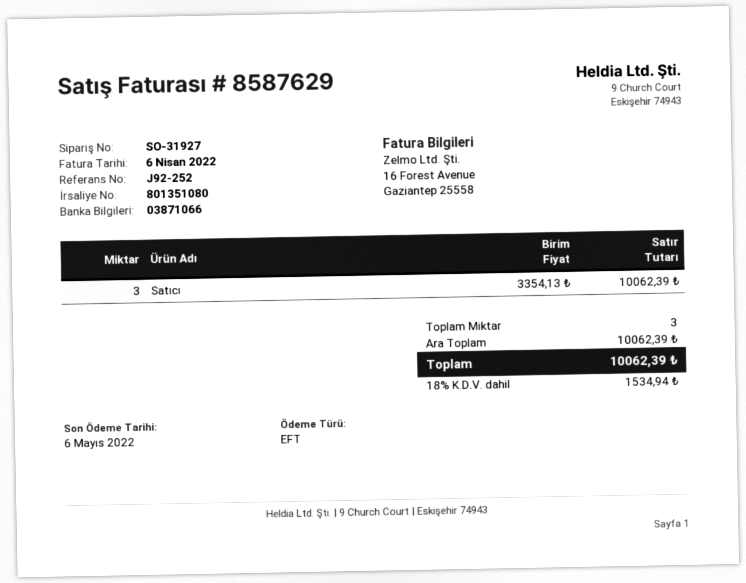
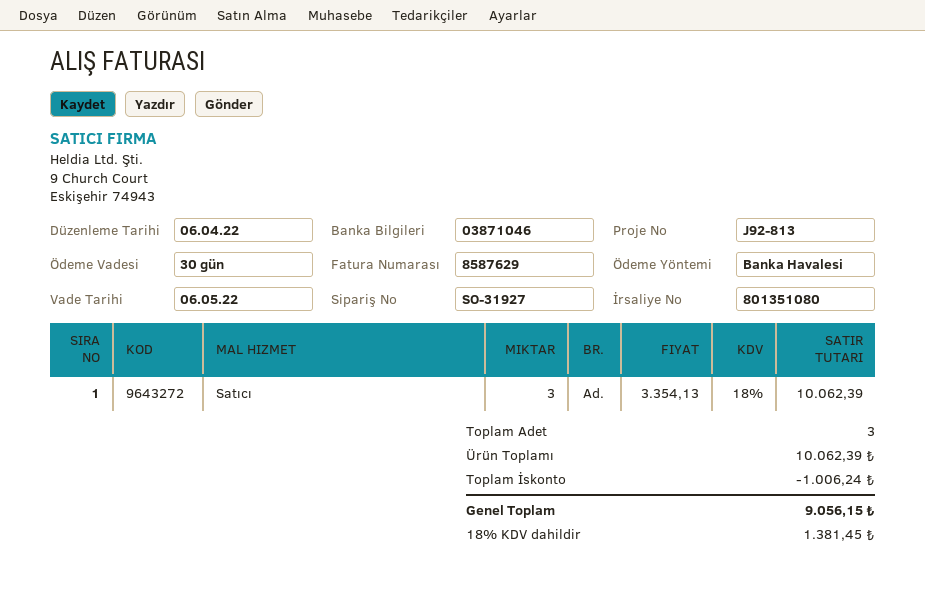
reference: J92-252 -> J92-813
bank account: 03871066 -> 03871046
discount: none -> 1006.24
tax: 18% = 1534.94 -> 18% = 1381.45
total: 10062.39 -> 9056.15

